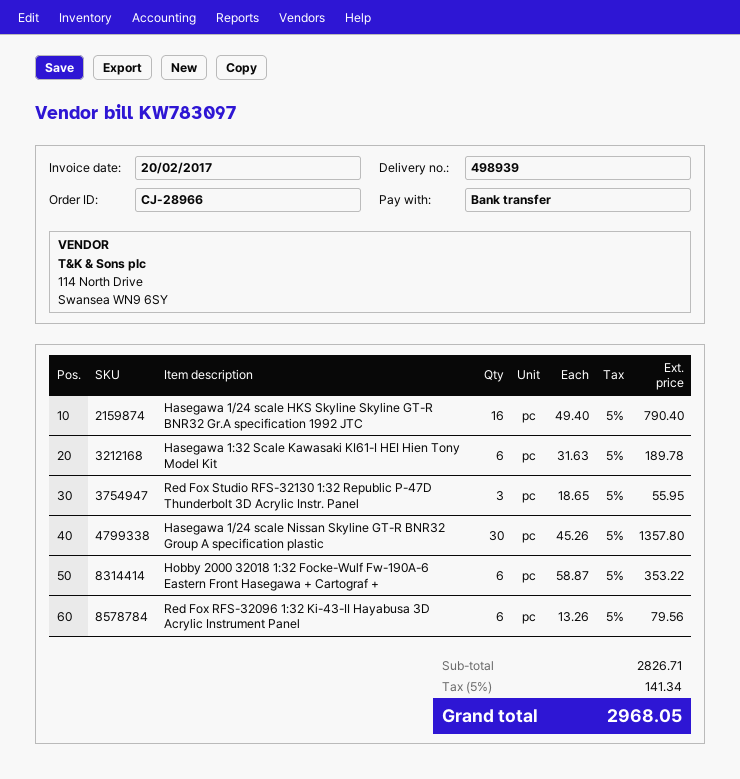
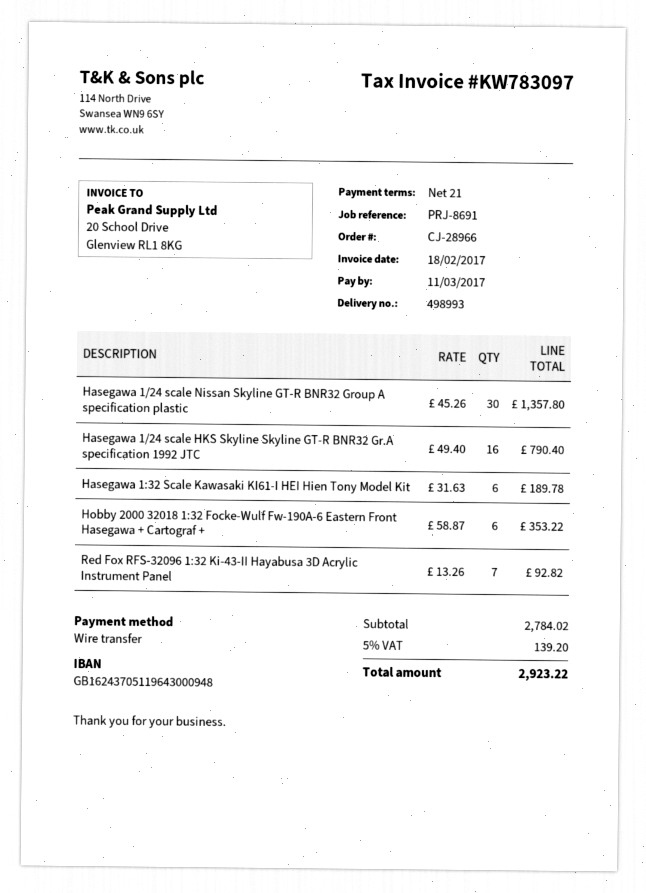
delivery note number: 498939 -> 498993
invoice date: 2017-02-20 -> 2017-02-18
Red Fox Studio RFS-32130 1:32 Republic P-47D Thunderbolt 3D Acrylic Instr. Panel: 3 x 18.65 = 55.95 -> none
Red Fox RFS-32096 1:32 Ki-43-II Hayabusa 3D Acrylic Instrument Panel: 6 x 13.26 = 79.56 -> 7 x 13.26 = 92.82
subtotal: 2826.71 -> 2784.02
tax: 5% = 141.34 -> 5% = 139.20
total: 2968.05 -> 2923.22

